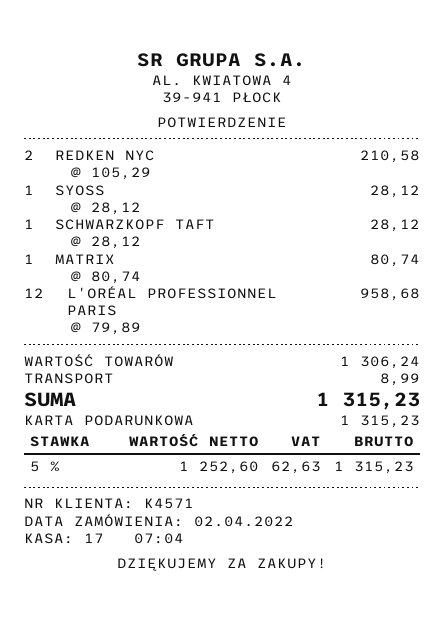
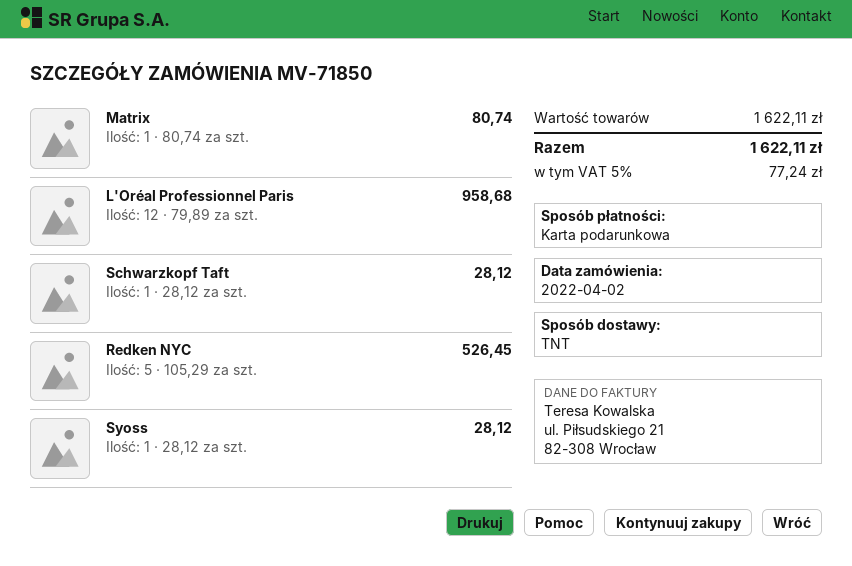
REDKEN NYC: 2 x 105.29 = 210.58 -> 5 x 105.29 = 526.45
subtotal: 1306.24 -> 1622.11
shipping: 8.99 -> none
tax: 5% = 62.63 -> 5% = 77.24
total: 1315.23 -> 1622.11

